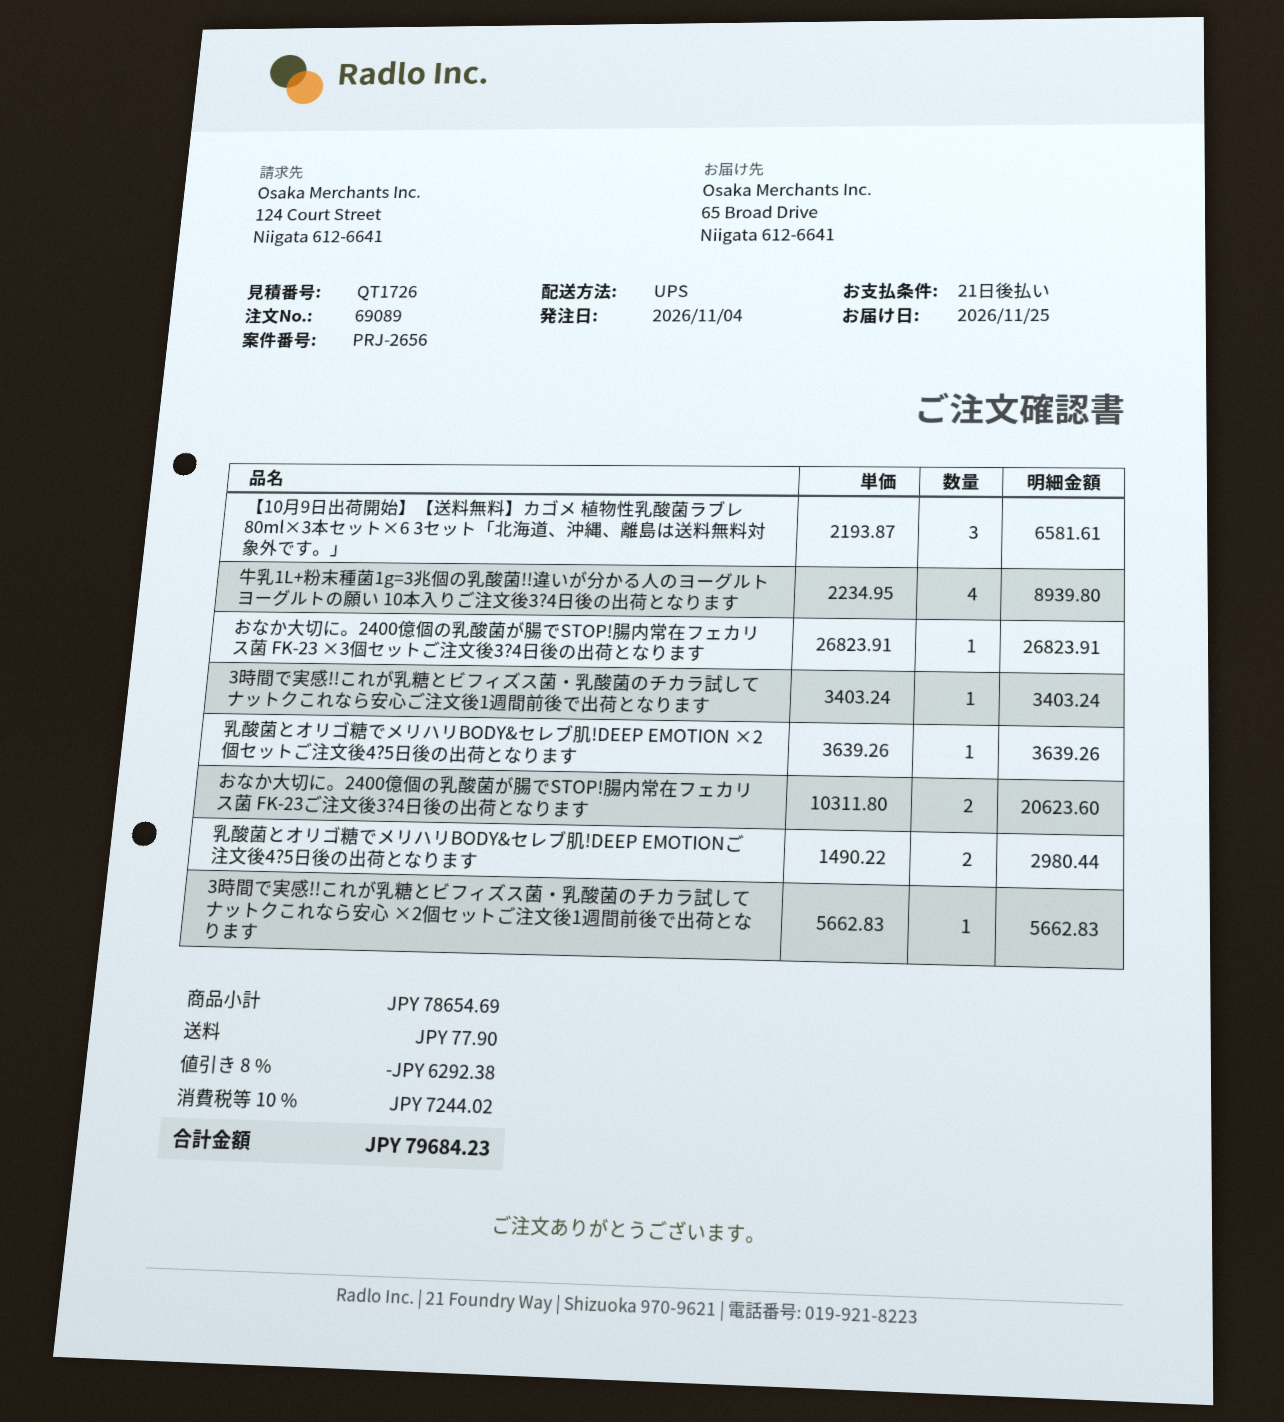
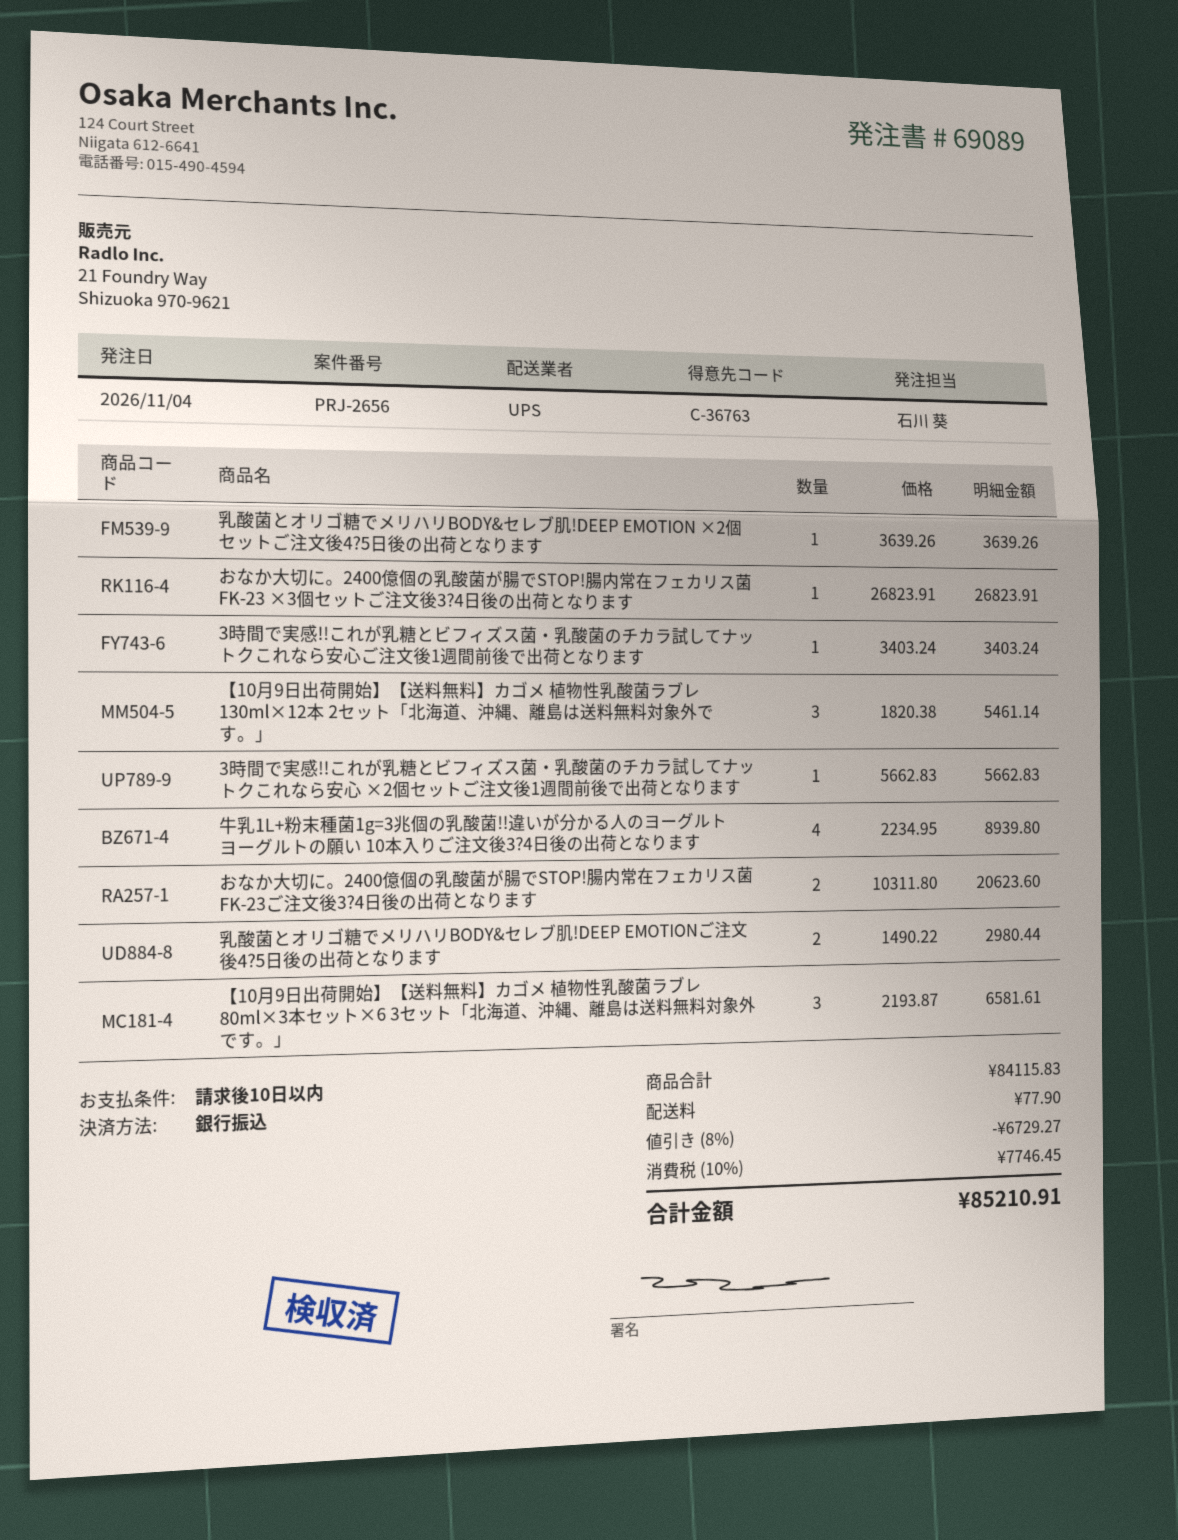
payment terms: 21 days -> 10 days
【10月9日出荷開始】【送料無料】カゴメ 植物性乳酸菌ラブレ 130ml×12本 2セット「北海道、沖縄、離島は送料無料対象外です。」: none -> 3 x 1820.38 = 5461.14
subtotal: 78654.69 -> 84115.83
discount: 8% = 6292.38 -> 8% = 6729.27
tax: 10% = 7244.02 -> 10% = 7746.45
total: 79684.23 -> 85210.91

